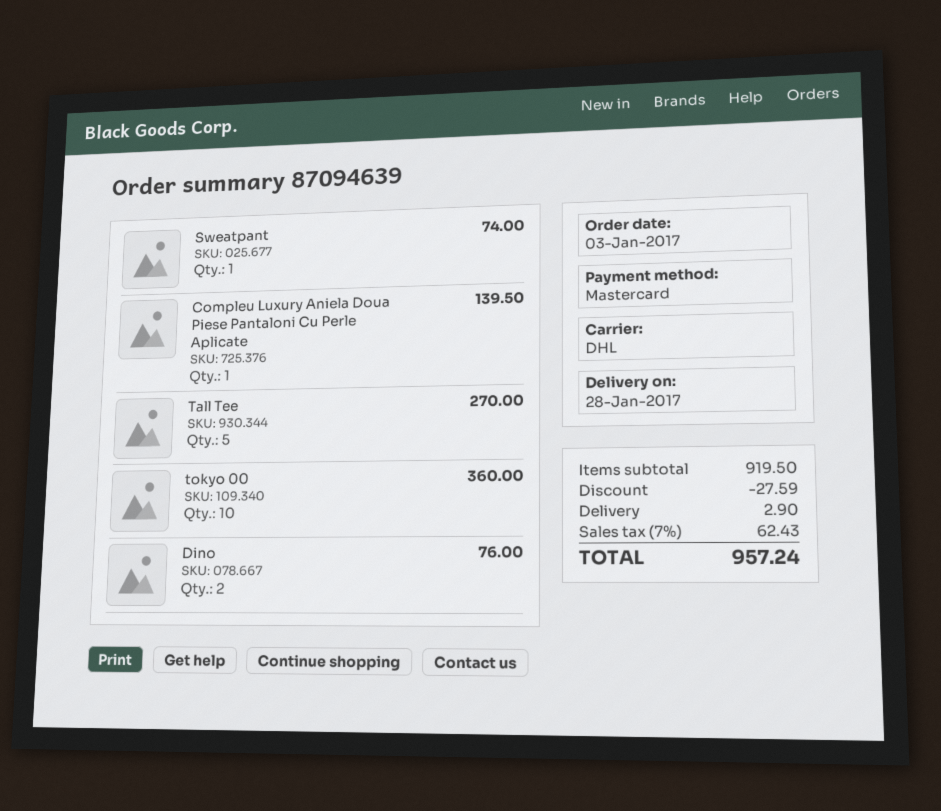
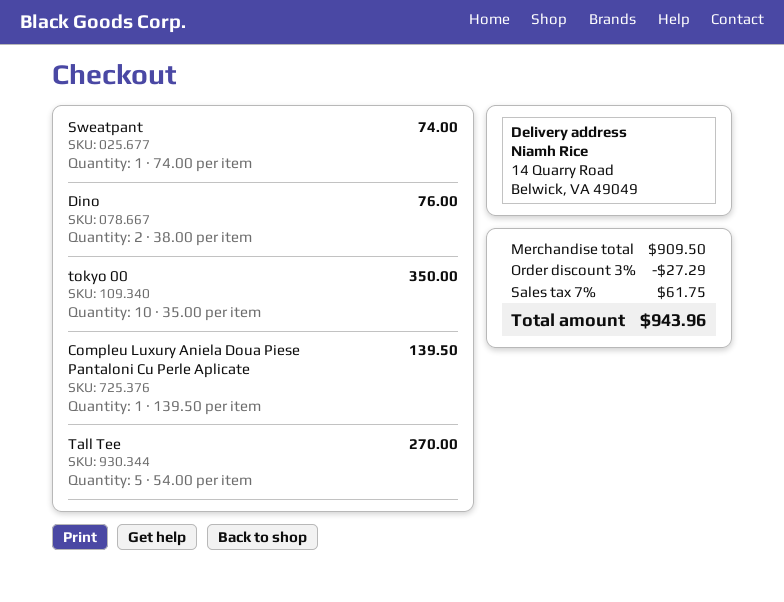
tokyo 00: 10 for 360.00 -> 10 for 350.00
subtotal: 919.50 -> 909.50
discount: 27.59 -> 27.29
shipping: 2.90 -> none
tax: 7% = 62.43 -> 7% = 61.75
total: 957.24 -> 943.96

